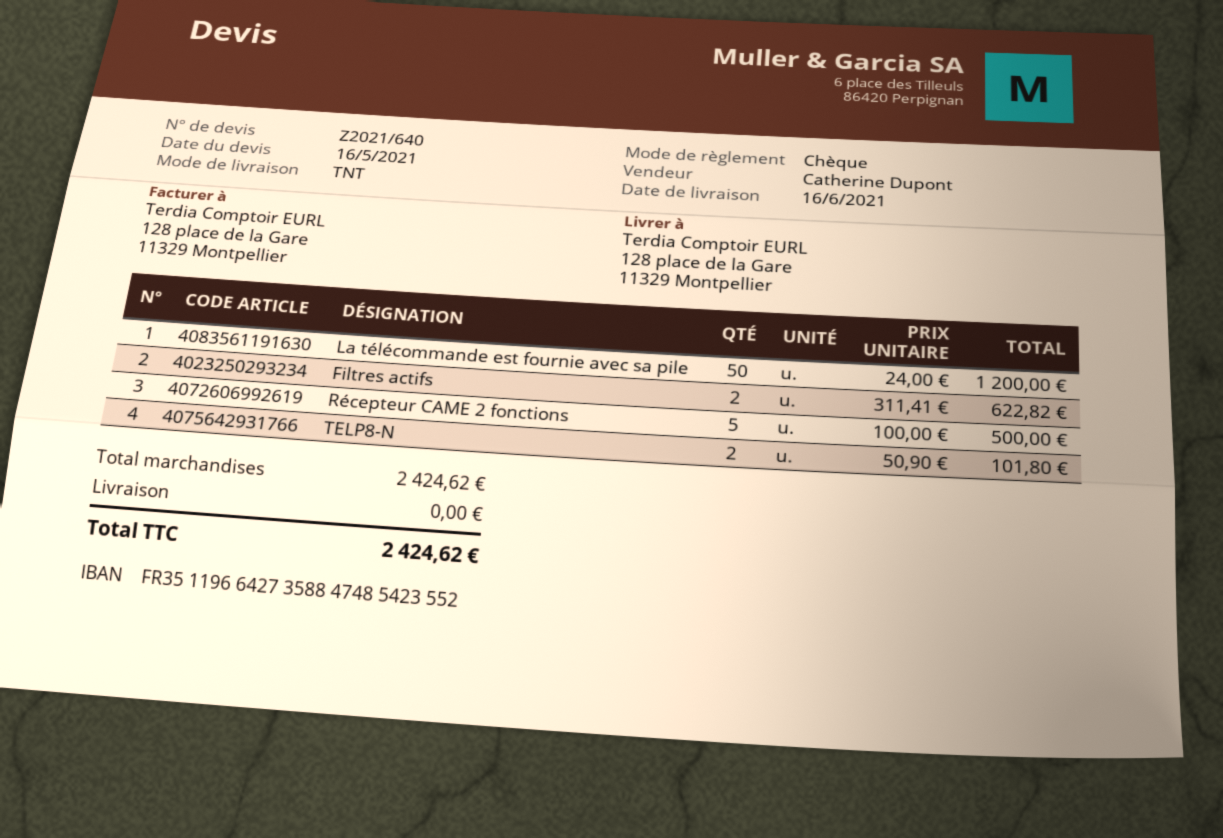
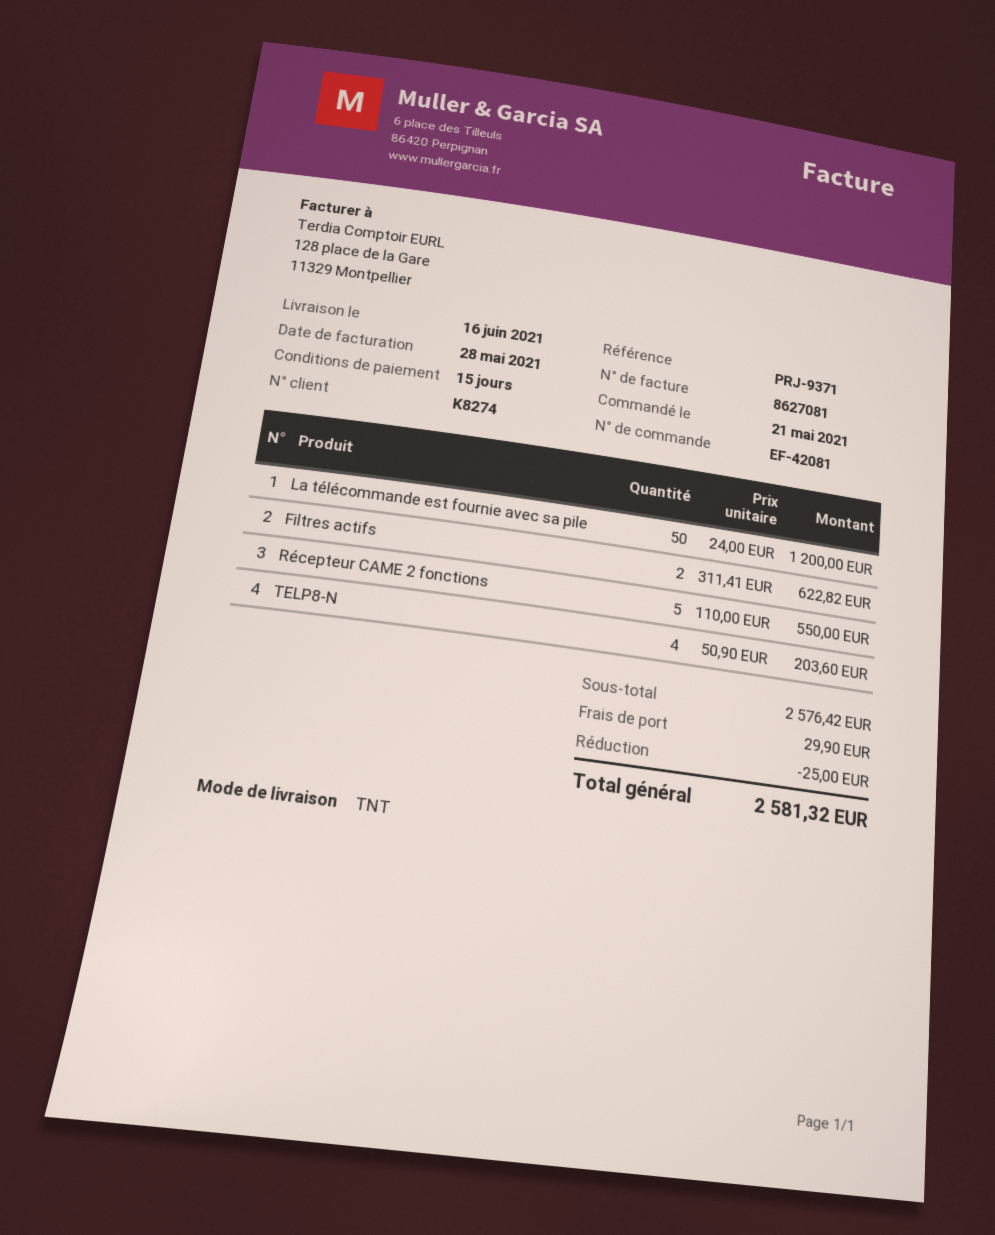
Récepteur CAME 2 fonctions: 5 x 100.00 = 500.00 -> 5 x 110.00 = 550.00
TELP8-N: 2 x 50.90 = 101.80 -> 4 x 50.90 = 203.60
subtotal: 2424.62 -> 2576.42
discount: none -> 25.00
shipping: 0.00 -> 29.90
total: 2424.62 -> 2581.32

